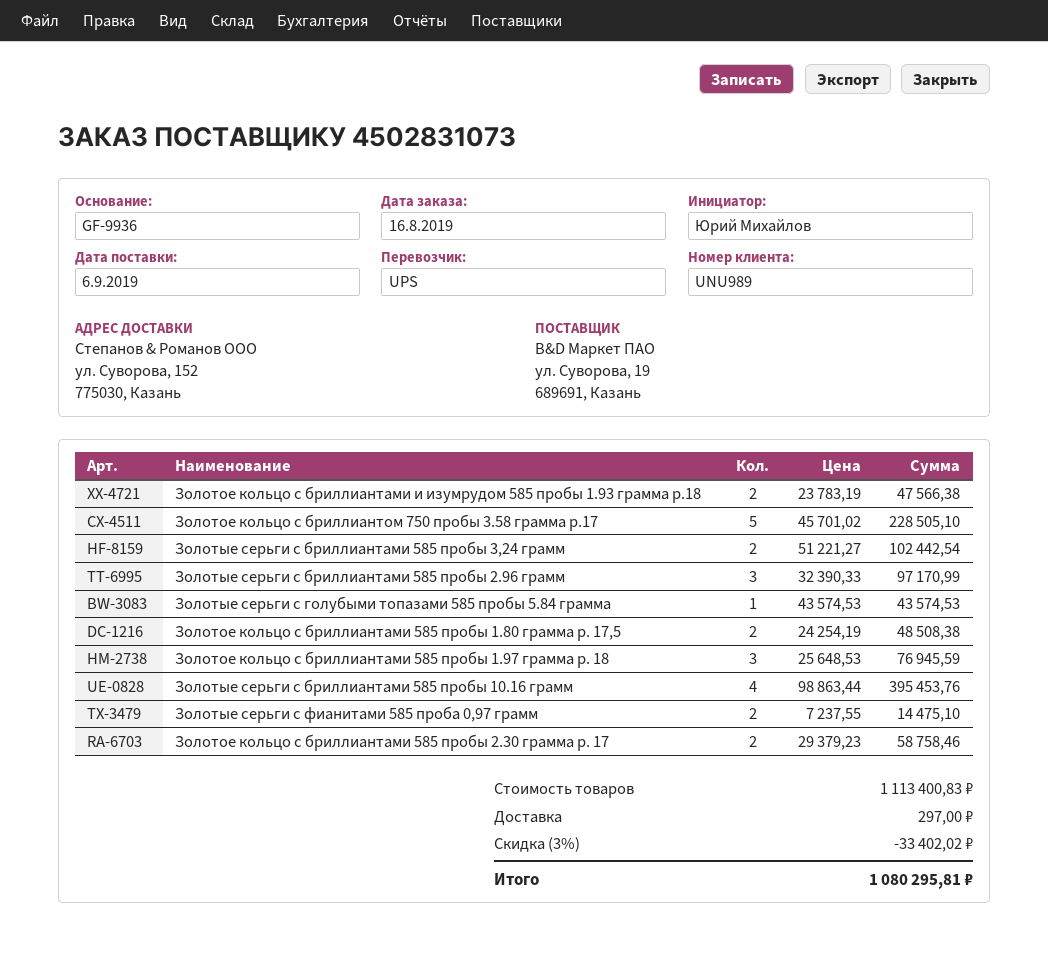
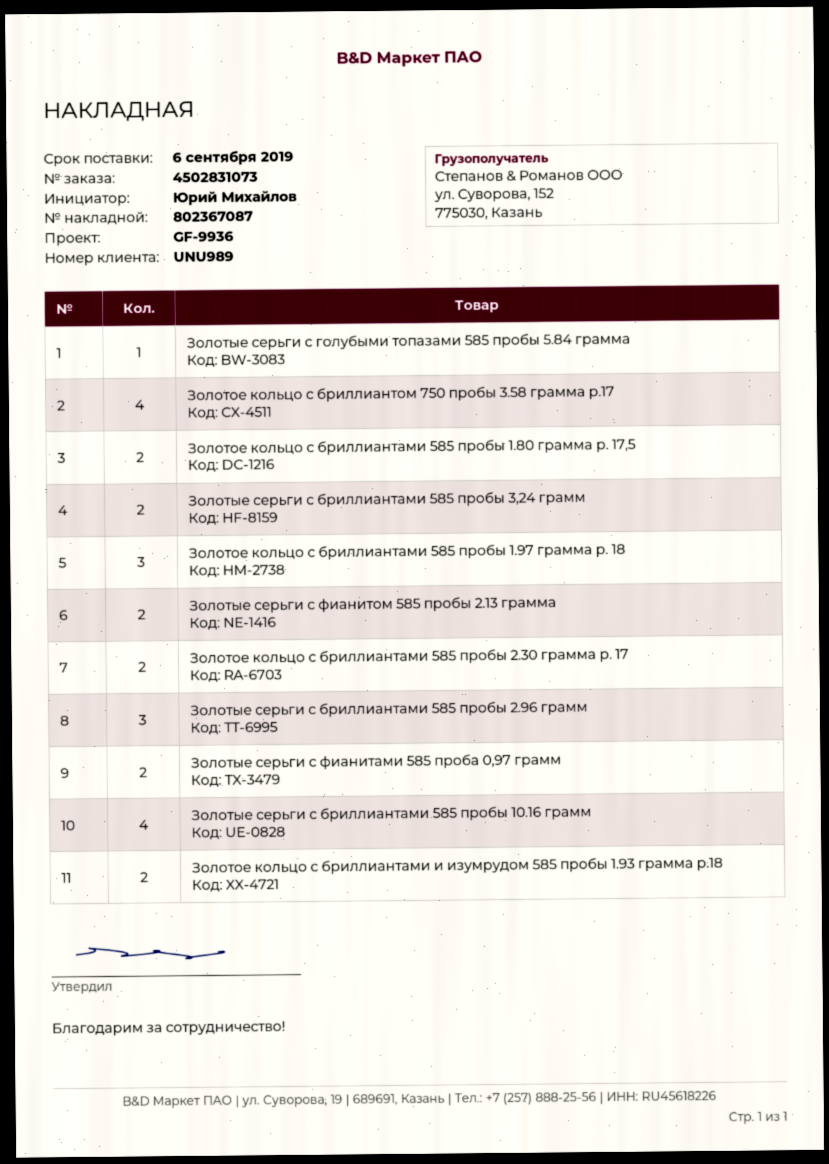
Золотое кольцо с бриллиантом 750 пробы 3.58 грамма р.17: 5 -> 4
Золотые серьги с фианитом 585 пробы 2.13 грамма: none -> 2

